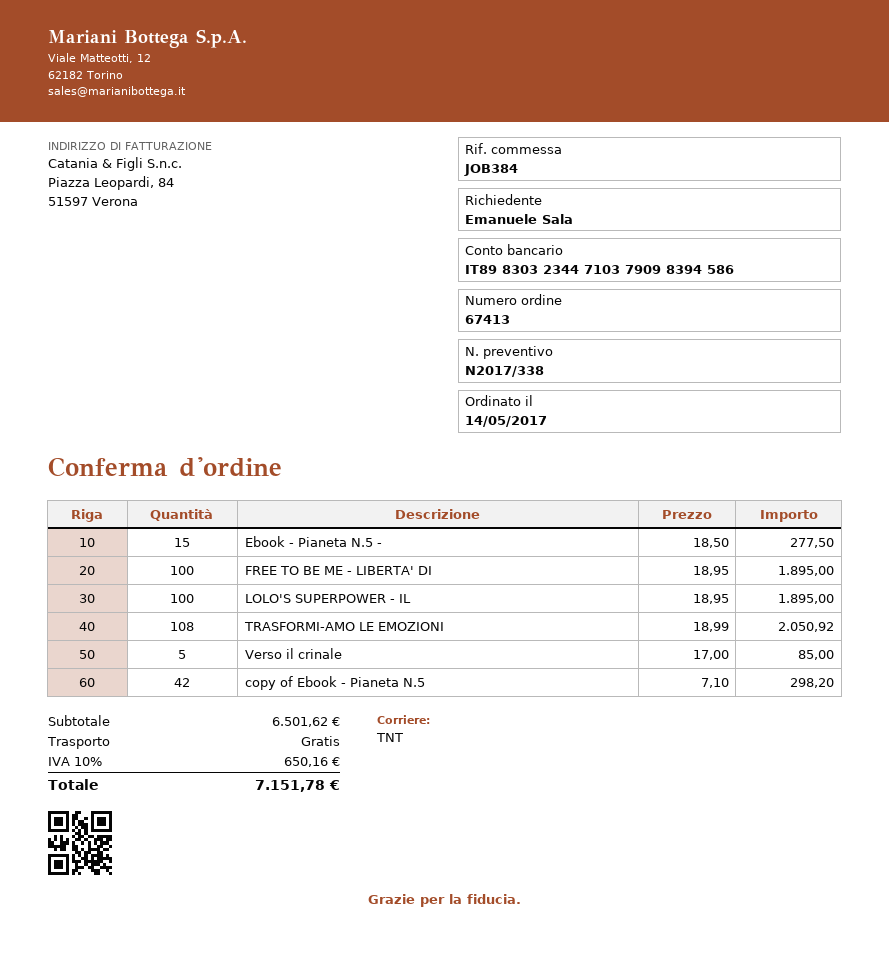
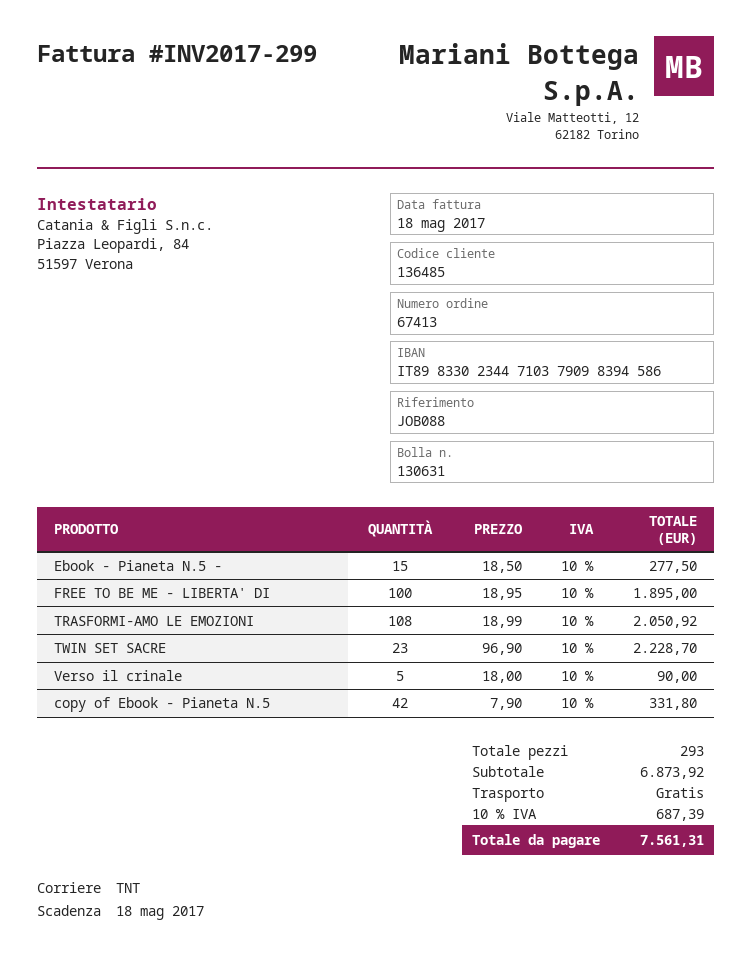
reference: JOB384 -> JOB088
bank account: IT8983032344710379098394586 -> IT8983302344710379098394586
LOLO'S SUPERPOWER - IL: 100 x 18.95 = 1895.00 -> none
Verso il crinale: 5 x 17.00 = 85.00 -> 5 x 18.00 = 90.00
copy of Ebook - Pianeta N.5: 42 x 7.10 = 298.20 -> 42 x 7.90 = 331.80
TWIN SET SACRE: none -> 23 x 96.90 = 2228.70
subtotal: 6501.62 -> 6873.92
tax: 10% = 650.16 -> 10% = 687.39
total: 7151.78 -> 7561.31

